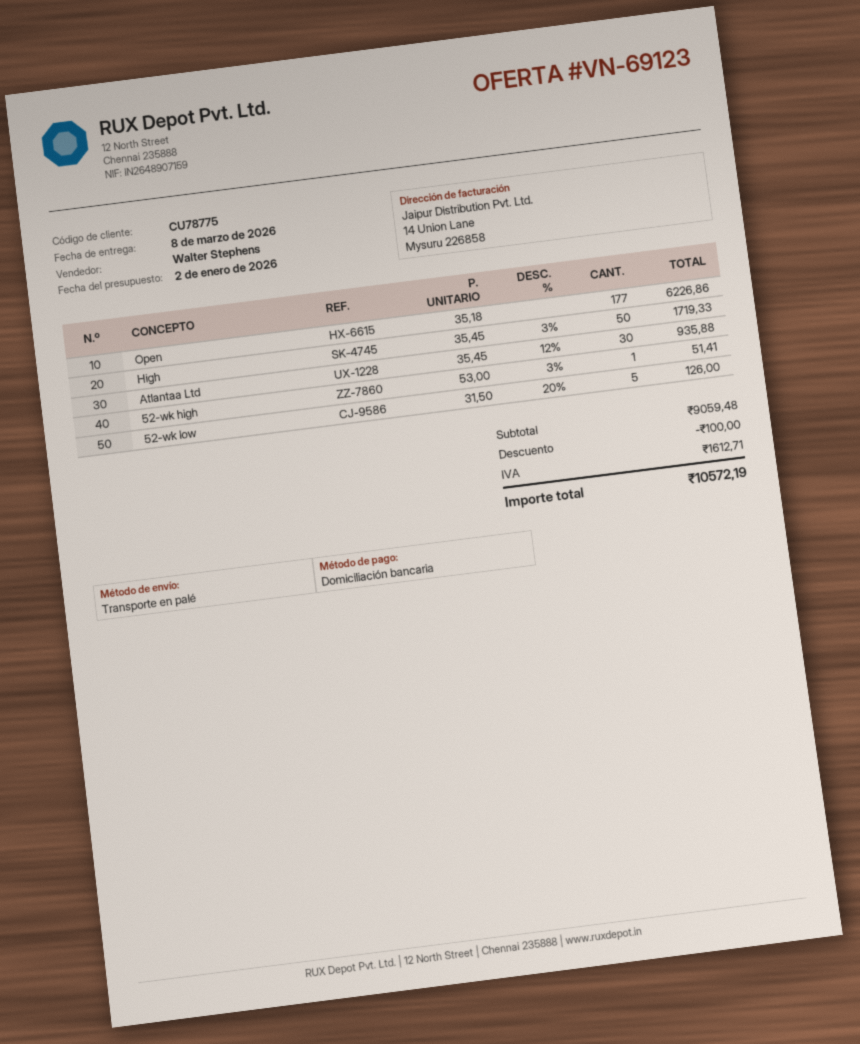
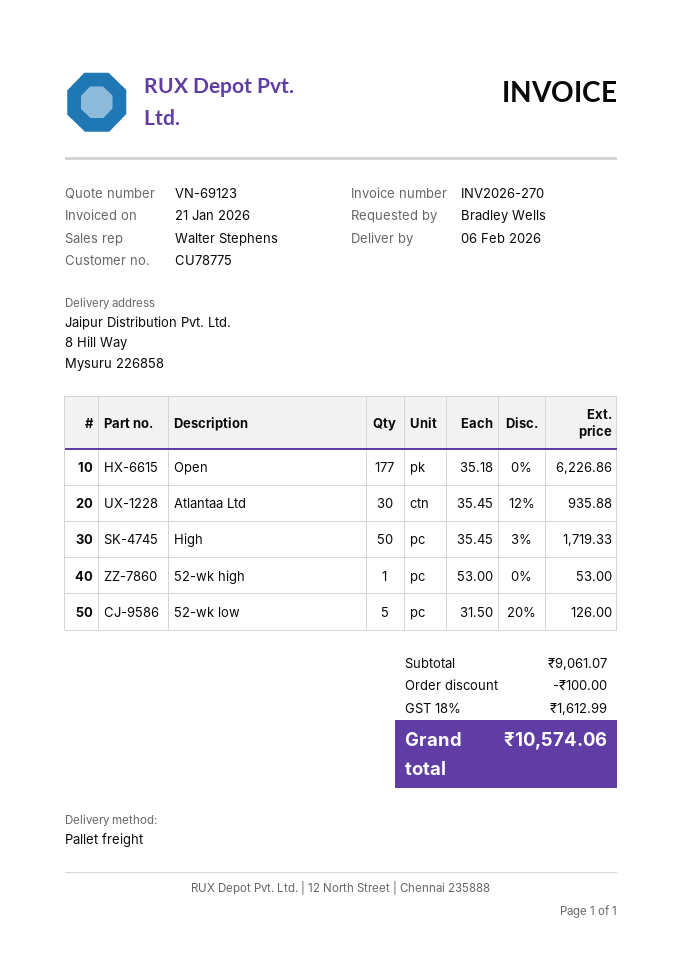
delivery date: 2026-03-08 -> 2026-02-06
52-wk high: 1 x 53.00 - 3% = 51.41 -> 1 x 53.00 = 53.00
subtotal: 9059.48 -> 9061.07
tax: 1612.71 -> 1612.99
total: 10572.19 -> 10574.06

